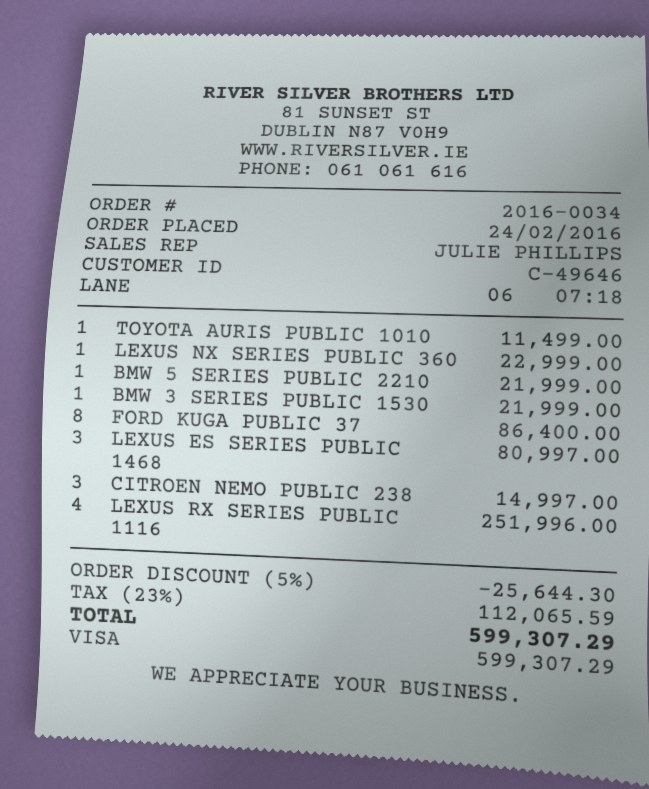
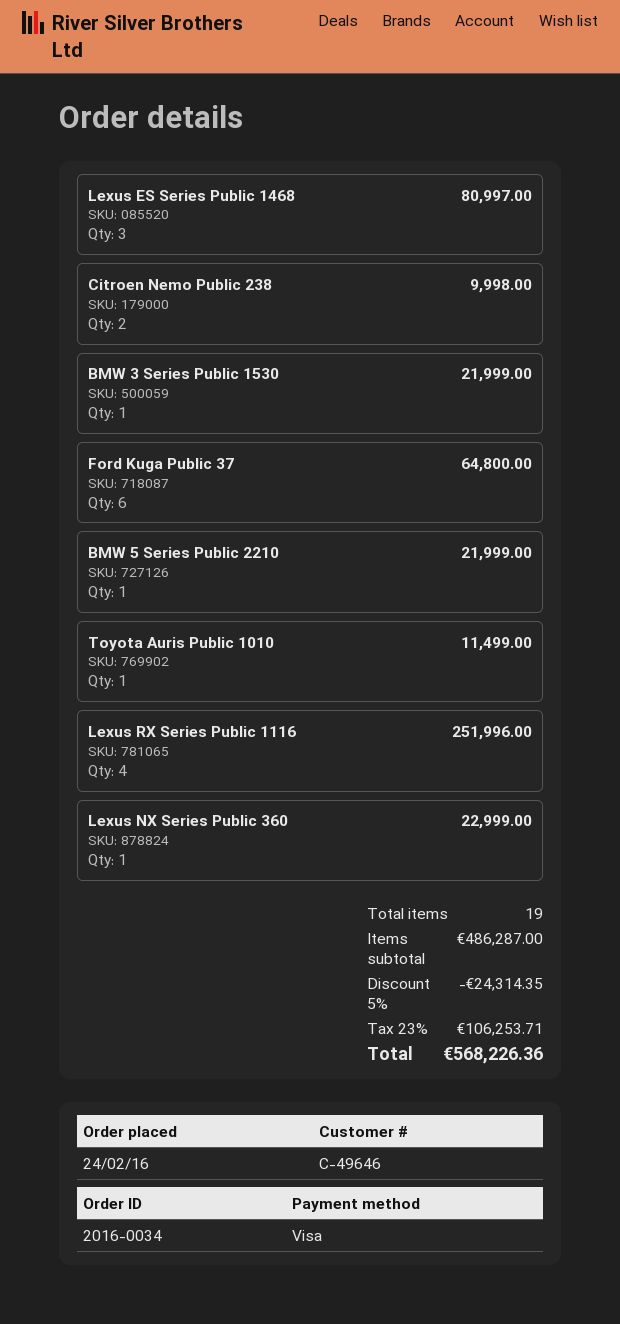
FORD KUGA PUBLIC 37: 8 for 86400.00 -> 6 for 64800.00
CITROEN NEMO PUBLIC 238: 3 for 14997.00 -> 2 for 9998.00
discount: 5% = 25644.30 -> 5% = 24314.35
tax: 23% = 112065.59 -> 23% = 106253.71
total: 599307.29 -> 568226.36

